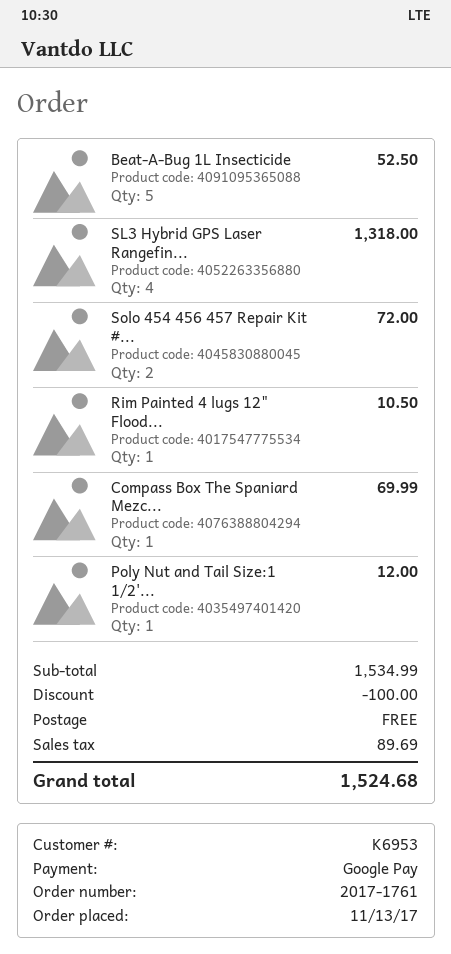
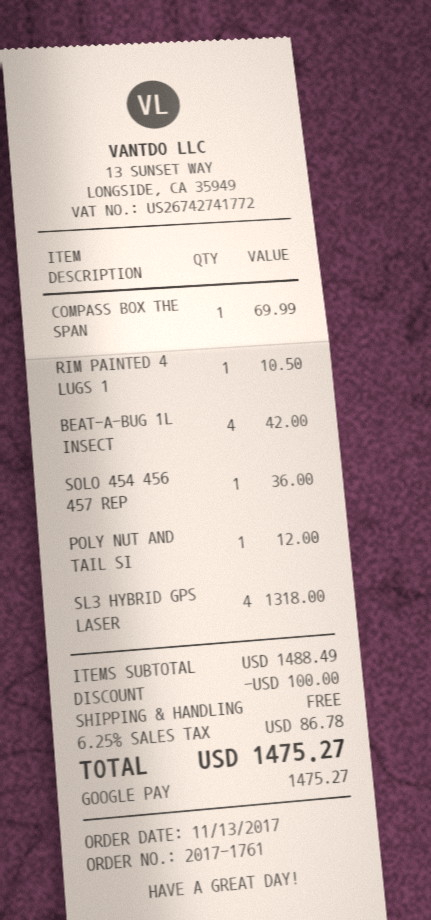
Beat-A-Bug 1L Insecticide: 5 for 52.50 -> 4 for 42.00
Solo 454 456 457 Repair Kit #...: 2 for 72.00 -> 1 for 36.00
subtotal: 1534.99 -> 1488.49
tax: 89.69 -> 86.78
total: 1524.68 -> 1475.27

